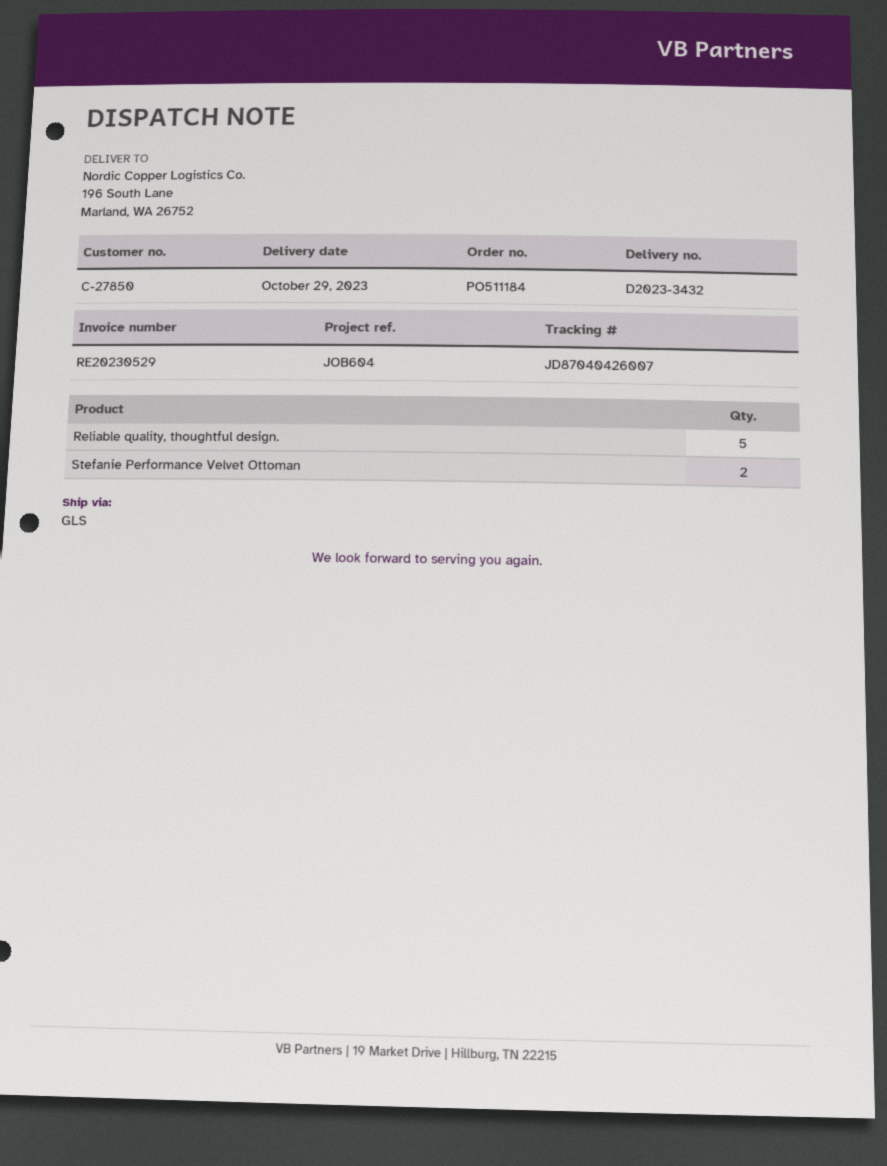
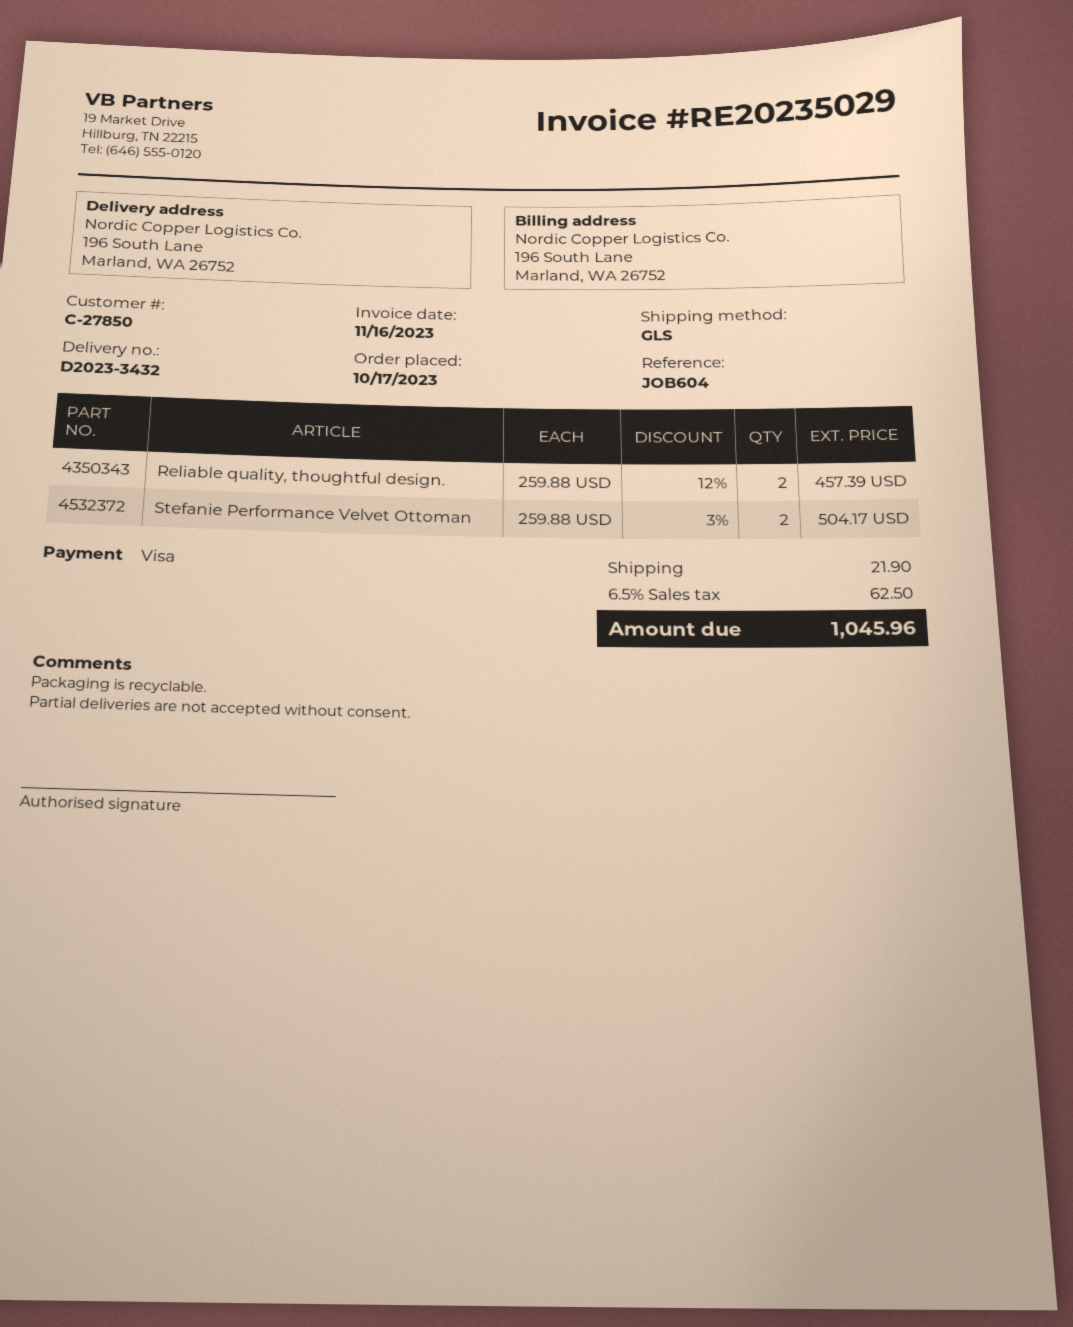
invoice number: RE20230529 -> RE20235029
Reliable quality, thoughtful design.: 5 -> 2

